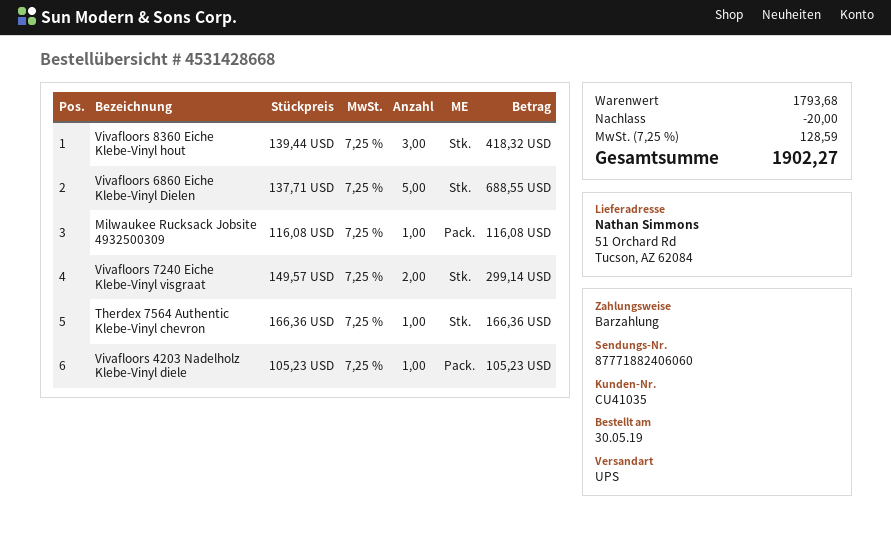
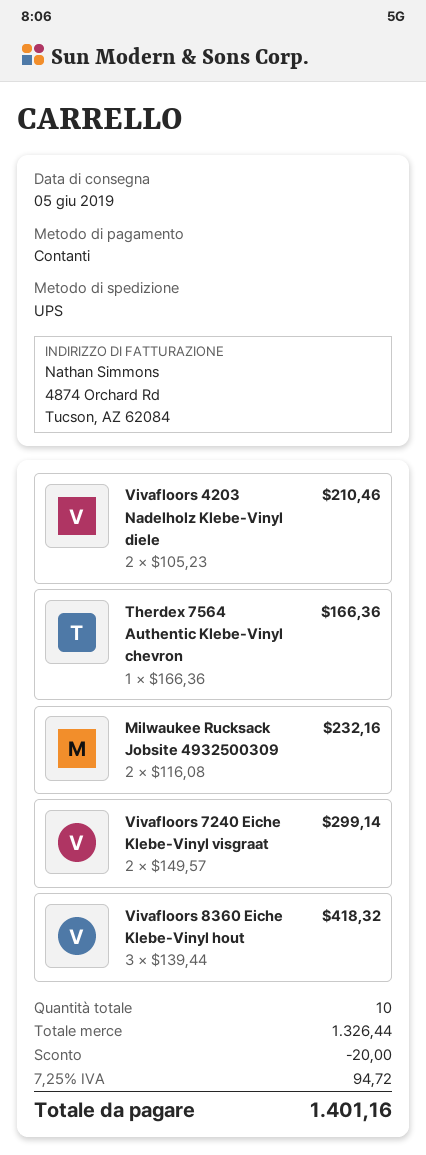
Vivafloors 6860 Eiche Klebe-Vinyl Dielen: 5 x 137.71 = 688.55 -> none
Milwaukee Rucksack Jobsite 4932500309: 1 x 116.08 = 116.08 -> 2 x 116.08 = 232.16
Vivafloors 4203 Nadelholz Klebe-Vinyl diele: 1 x 105.23 = 105.23 -> 2 x 105.23 = 210.46
subtotal: 1793.68 -> 1326.44
tax: 7.25% = 128.59 -> 7.25% = 94.72
total: 1902.27 -> 1401.16

